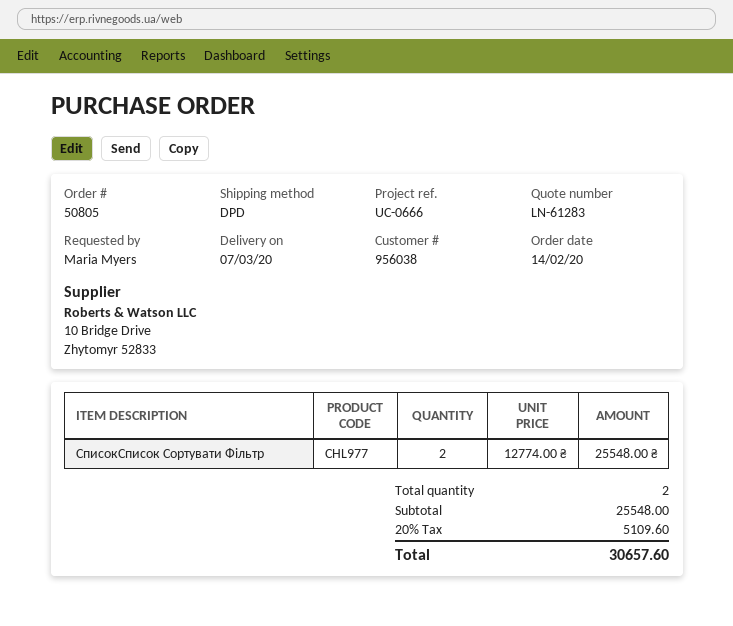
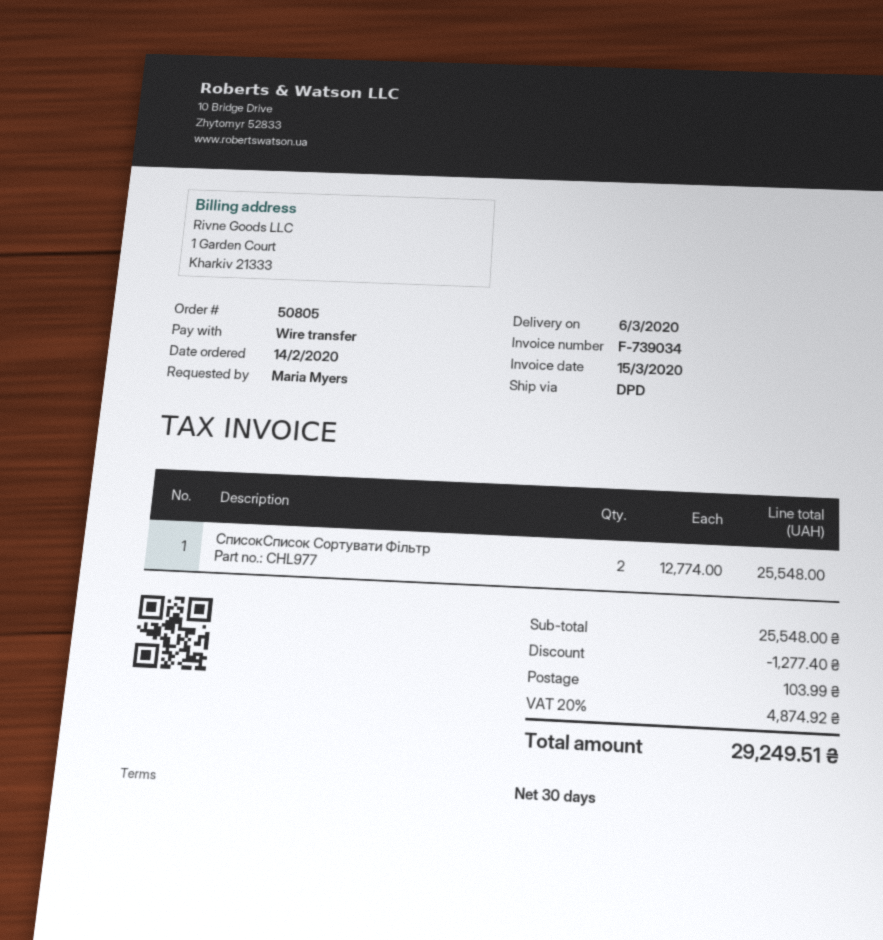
delivery date: 2020-03-07 -> 2020-03-06
discount: none -> 1277.40
shipping: none -> 103.99
tax: 20% = 5109.60 -> 20% = 4874.92
total: 30657.60 -> 29249.51

